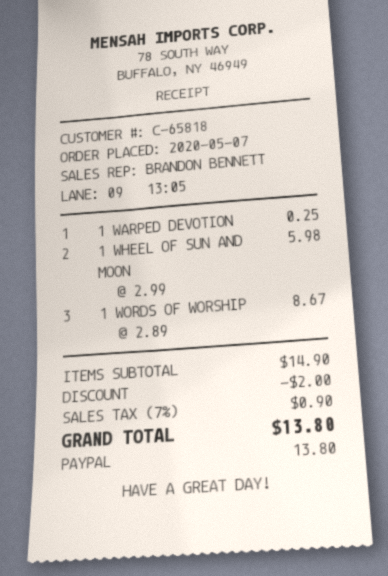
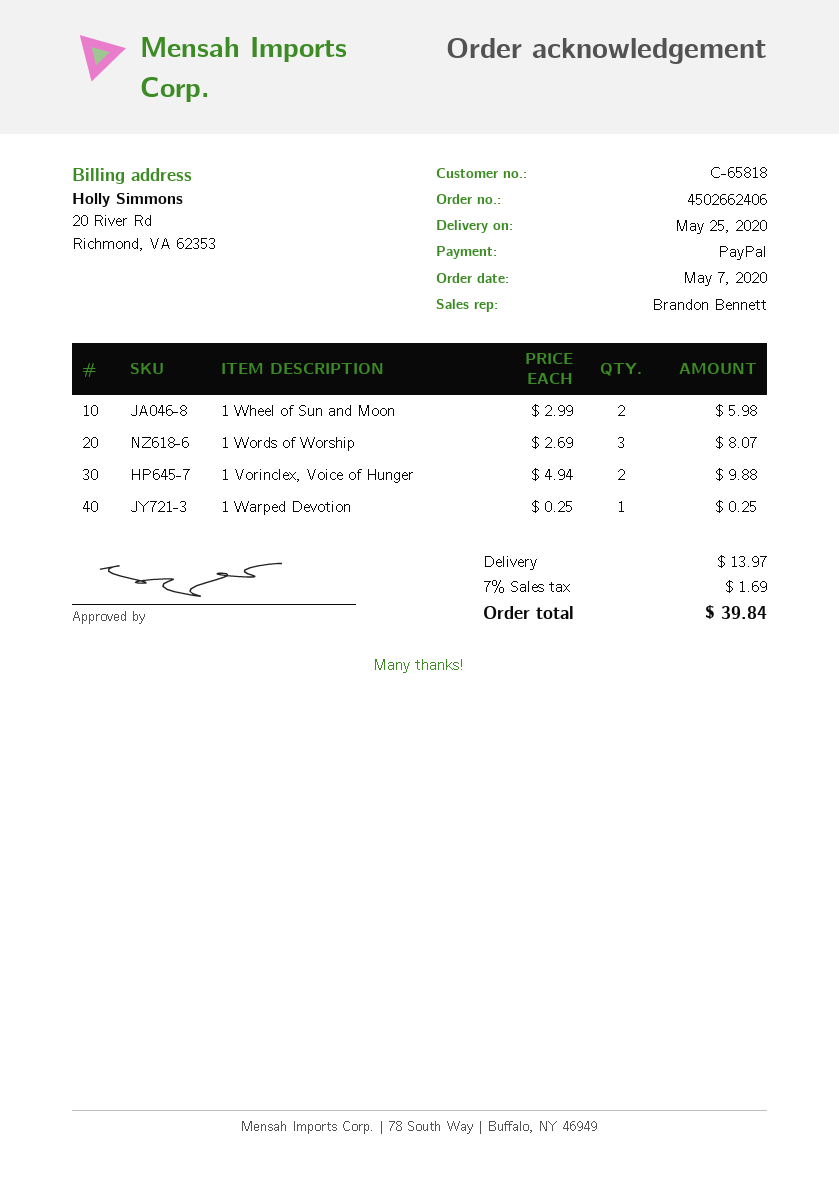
1 WORDS OF WORSHIP: 3 x 2.89 = 8.67 -> 3 x 2.69 = 8.07
1 Vorinclex, Voice of Hunger: none -> 2 x 4.94 = 9.88
discount: 2.00 -> none
shipping: none -> 13.97
tax: 7% = 0.90 -> 7% = 1.69
total: 13.80 -> 39.84

